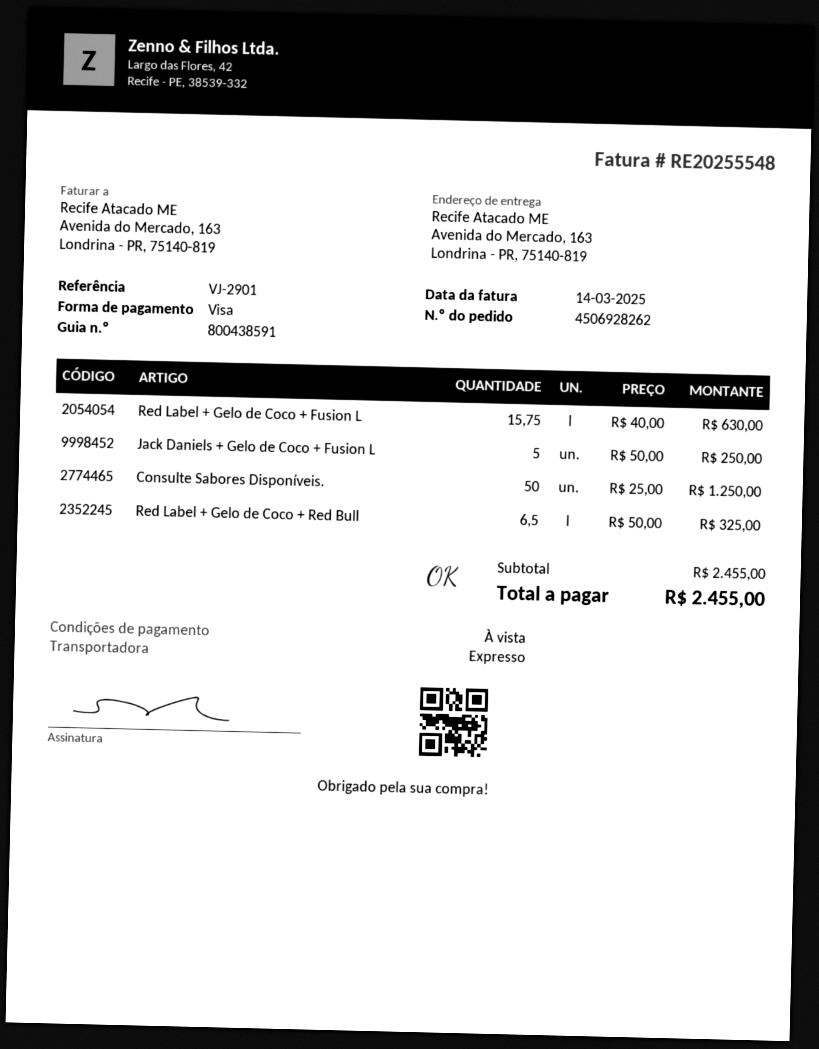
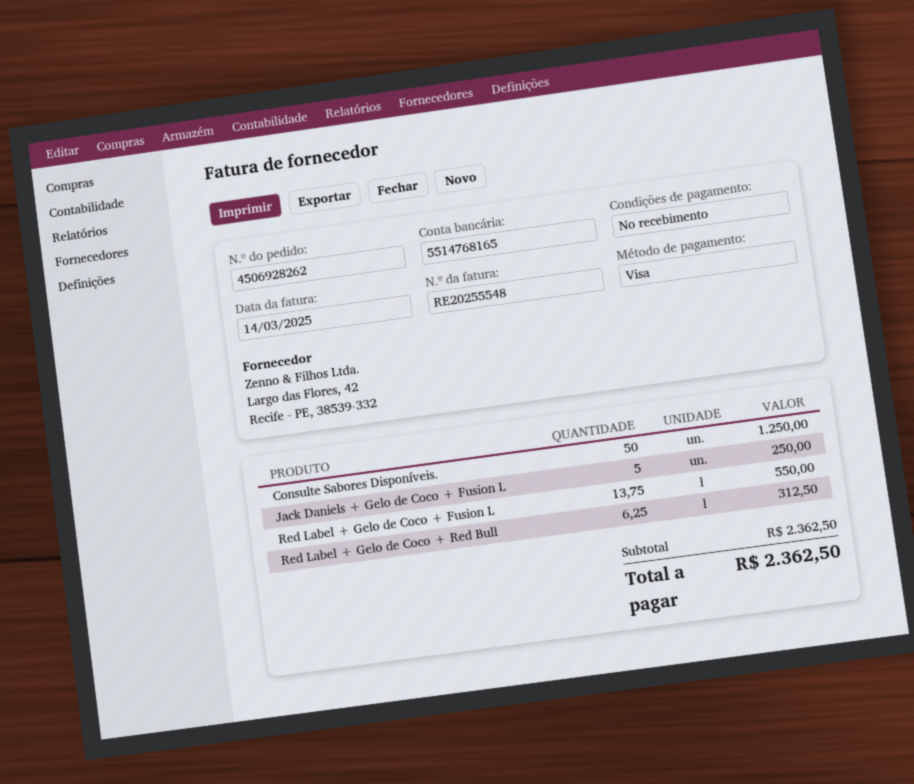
Red Label + Gelo de Coco + Fusion L: 15.75 for 630.00 -> 13.75 for 550.00
Red Label + Gelo de Coco + Red Bull: 6.5 for 325.00 -> 6.25 for 312.50
subtotal: 2455.00 -> 2362.50
total: 2455.00 -> 2362.50

